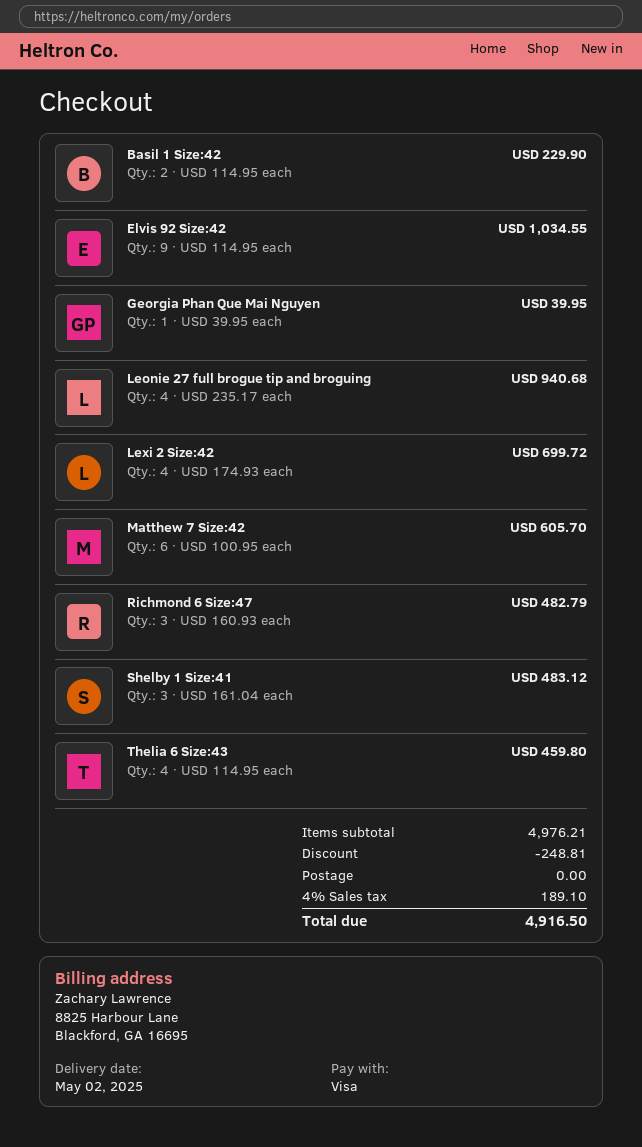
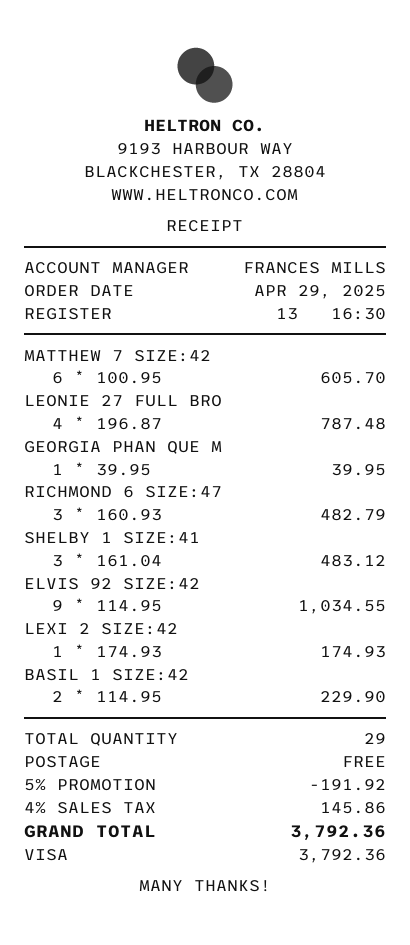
Leonie 27 full brogue tip and broguing: 4 x 235.17 = 940.68 -> 4 x 196.87 = 787.48
Lexi 2 Size:42: 4 x 174.93 = 699.72 -> 1 x 174.93 = 174.93
Thelia 6 Size:43: 4 x 114.95 = 459.80 -> none
discount: 248.81 -> 191.92
tax: 4% = 189.10 -> 4% = 145.86
total: 4916.50 -> 3792.36

